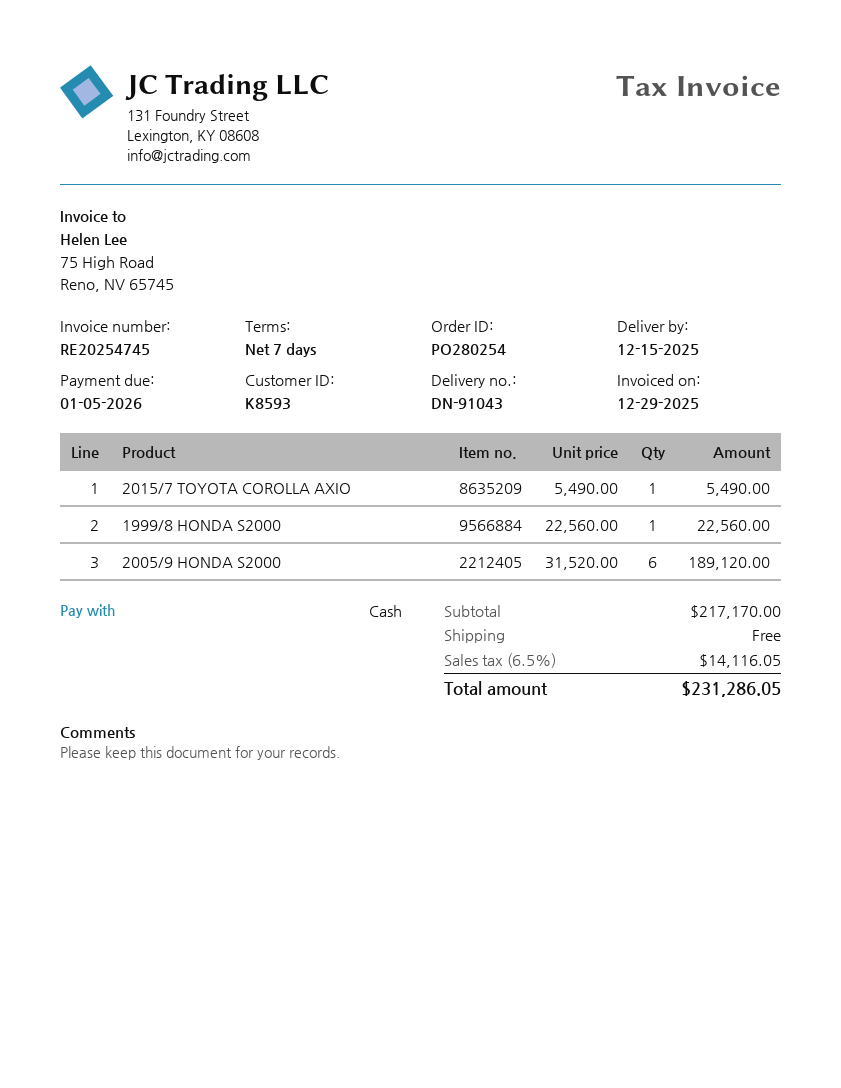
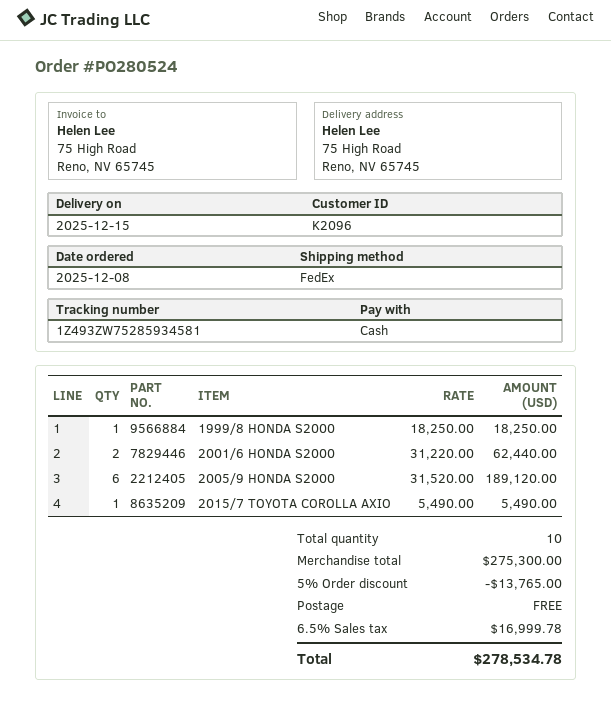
order number: PO280254 -> PO280524
customer number: K8593 -> K2096
1999/8 HONDA S2000: 1 x 22560.00 = 22560.00 -> 1 x 18250.00 = 18250.00
2001/6 HONDA S2000: none -> 2 x 31220.00 = 62440.00
subtotal: 217170.00 -> 275300.00
discount: none -> 5% = 13765.00
tax: 6.5% = 14116.05 -> 6.5% = 16999.78
total: 231286.05 -> 278534.78

